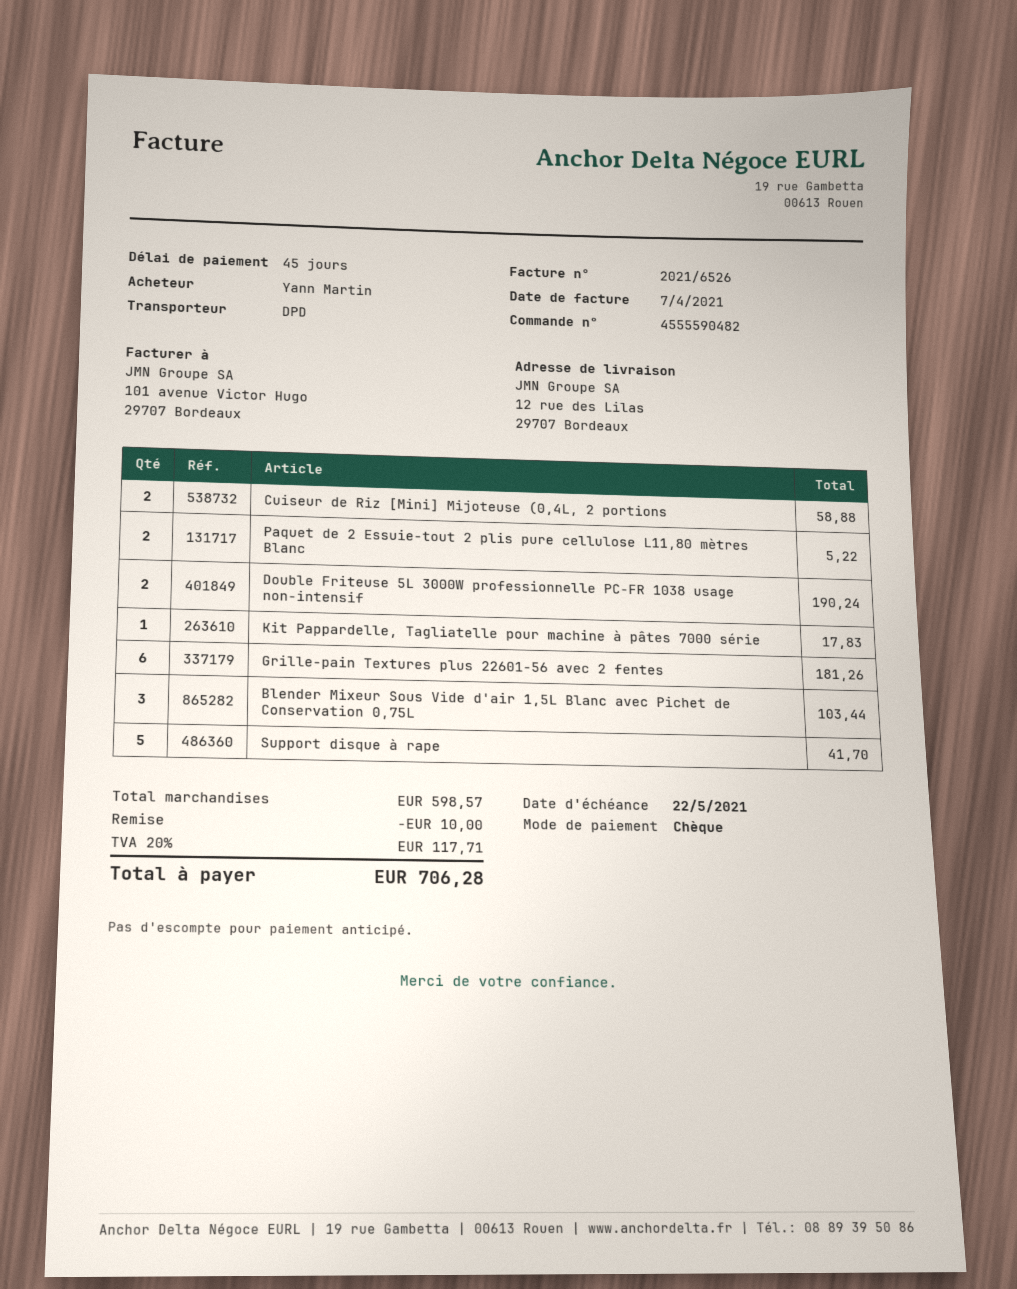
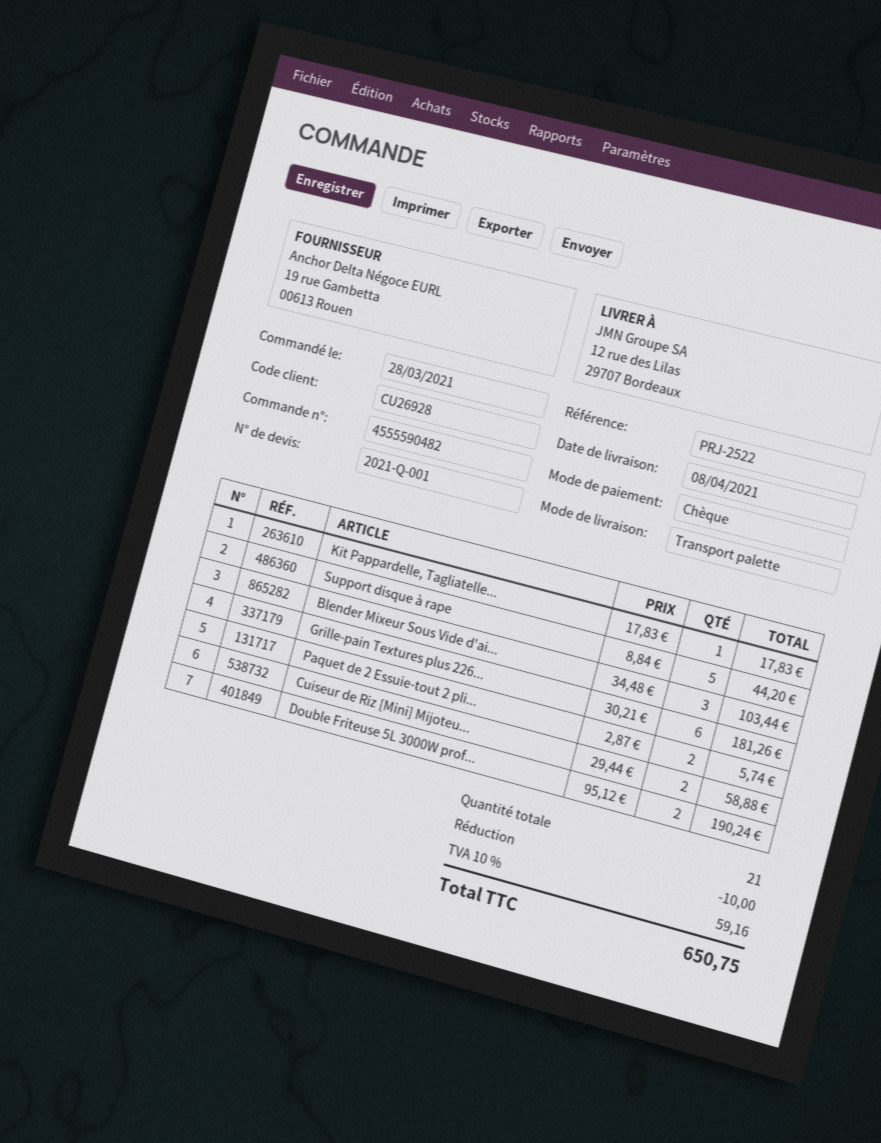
shipping method: DPD -> pallet freight
Paquet de 2 Essuie-tout 2 plis pure cellulose L11,80 mètres Blanc: 2 for 5.22 -> 2 for 5.74
Support disque à rape: 5 for 41.70 -> 5 for 44.20
tax: 20% = 117.71 -> 10% = 59.16
total: 706.28 -> 650.75

